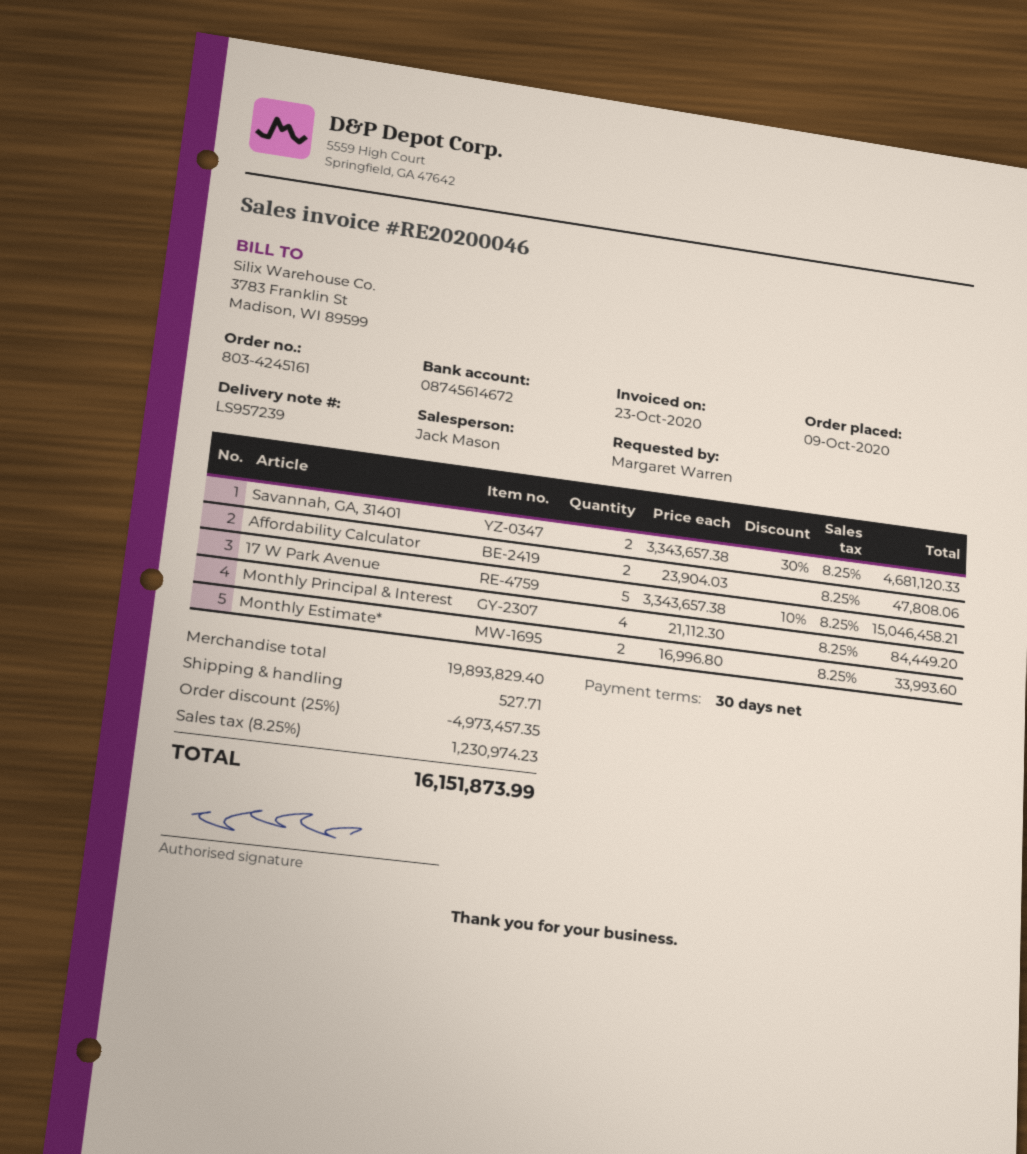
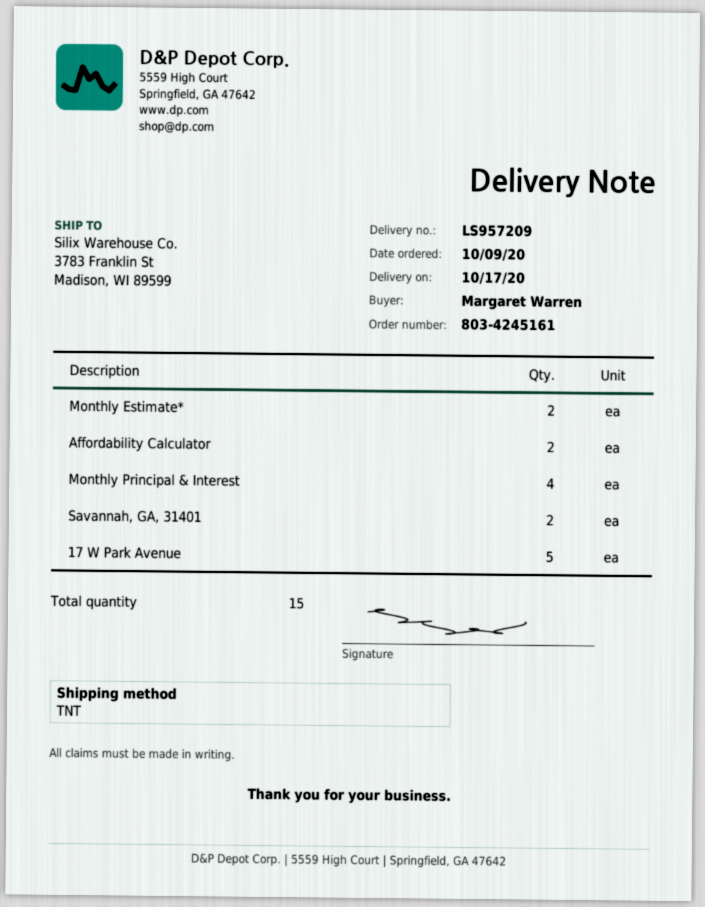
delivery note number: LS957239 -> LS957209

